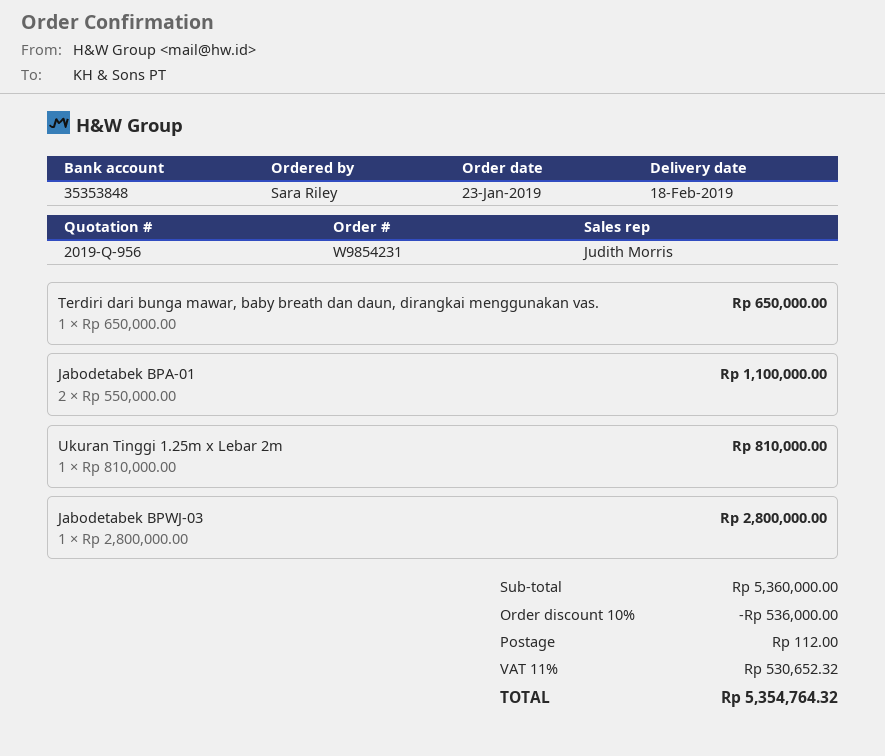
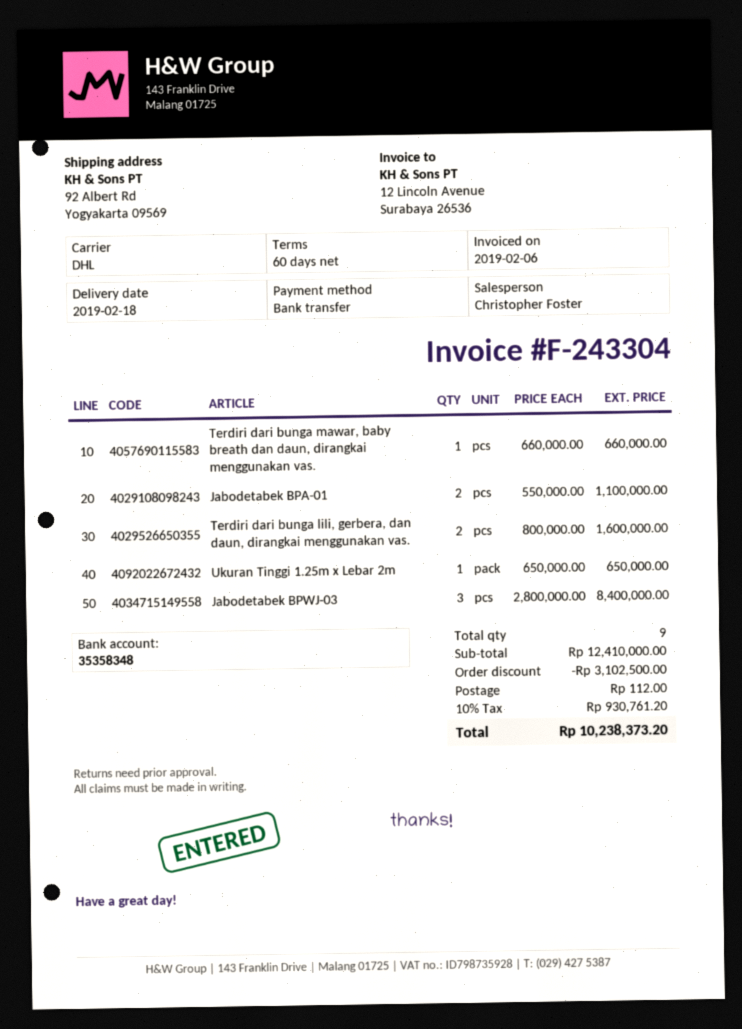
sales rep: Judith Morris -> Christopher Foster
bank account: 35353848 -> 35358348
Terdiri dari bunga mawar, baby breath dan daun, dirangkai menggunakan vas.: 1 x 650000.00 = 650000.00 -> 1 x 660000.00 = 660000.00
Ukuran Tinggi 1.25m x Lebar 2m: 1 x 810000.00 = 810000.00 -> 1 x 650000.00 = 650000.00
Jabodetabek BPWJ-03: 1 x 2800000.00 = 2800000.00 -> 3 x 2800000.00 = 8400000.00
Terdiri dari bunga lili, gerbera, dan daun, dirangkai menggunakan vas.: none -> 2 x 800000.00 = 1600000.00
subtotal: 5360000.00 -> 12410000.00
discount: 536000.00 -> 3102500.00
tax: 11% = 530652.32 -> 10% = 930761.20
total: 5354764.32 -> 10238373.20

